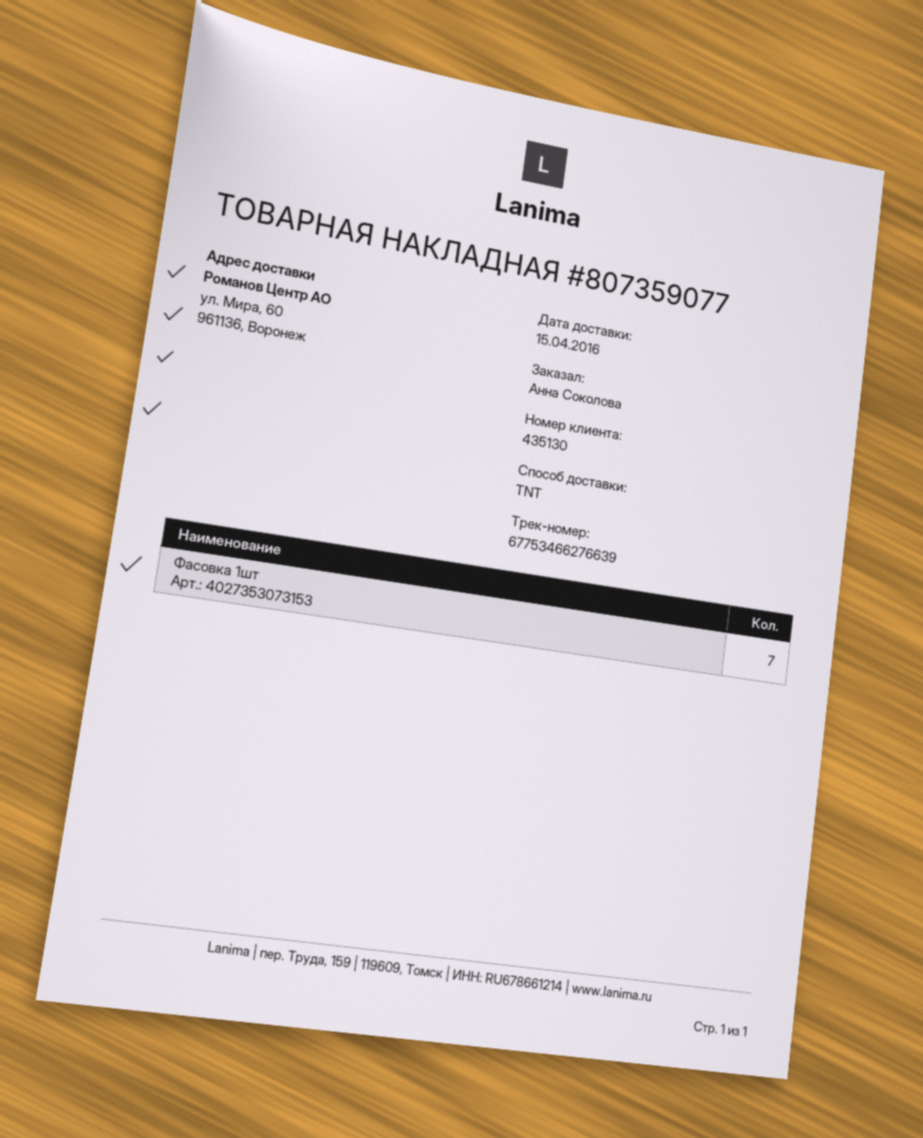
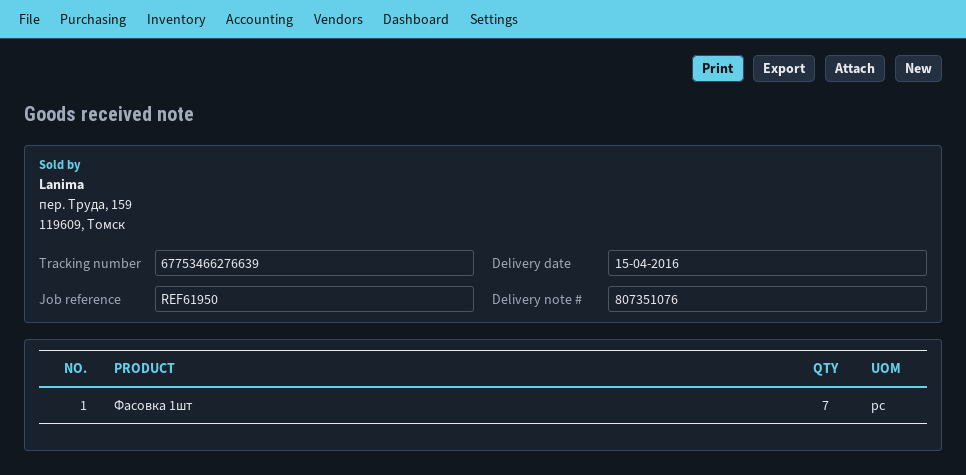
delivery note number: 807359077 -> 807351076

